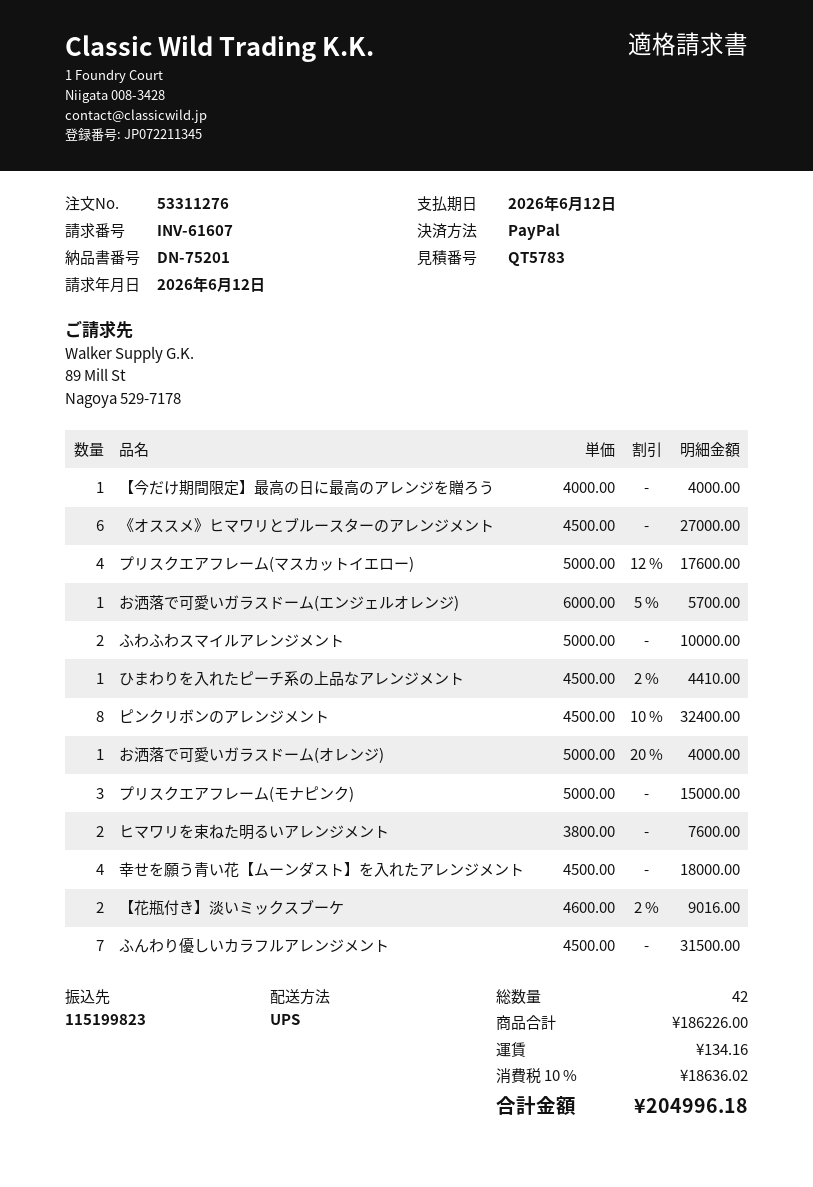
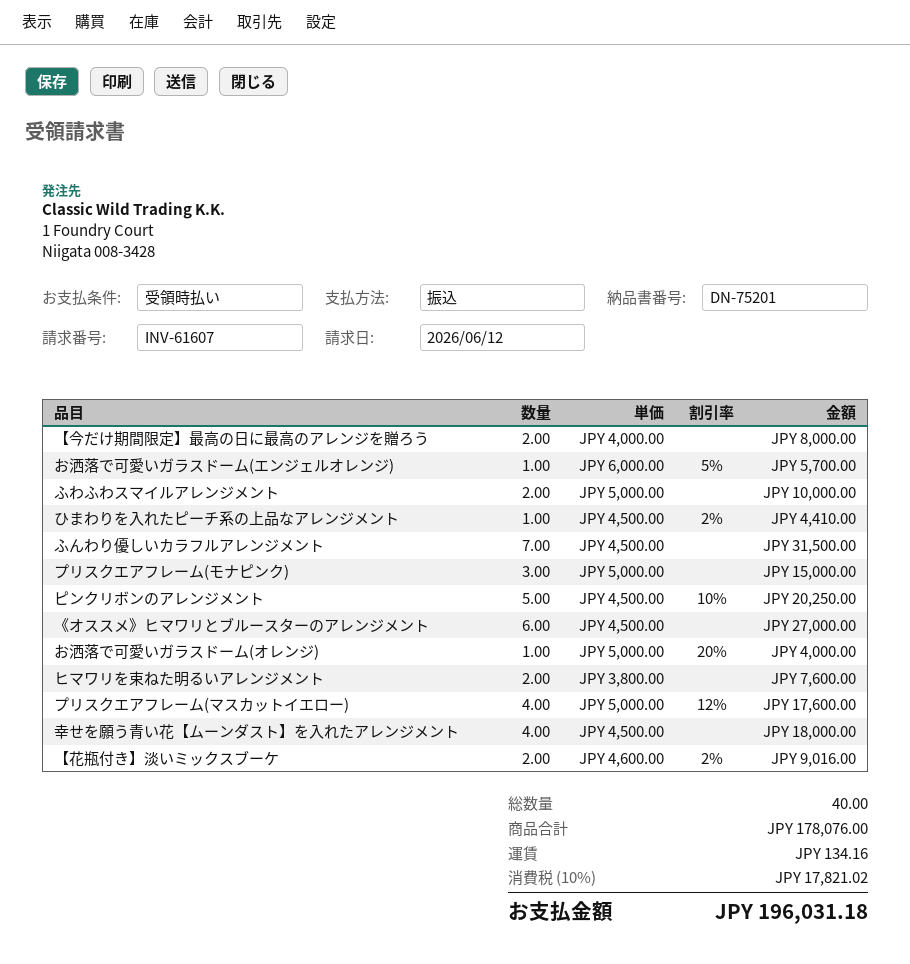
payment method: PayPal -> bank transfer
【今だけ期間限定】最高の日に最高のアレンジを贈ろう: 1 x 4000.00 = 4000.00 -> 2 x 4000.00 = 8000.00
ピンクリボンのアレンジメント: 8 x 4500.00 - 10% = 32400.00 -> 5 x 4500.00 - 10% = 20250.00
total quantity: 42 -> 40
subtotal: 186226.00 -> 178076.00
tax: 10% = 18636.02 -> 10% = 17821.02
total: 204996.18 -> 196031.18

